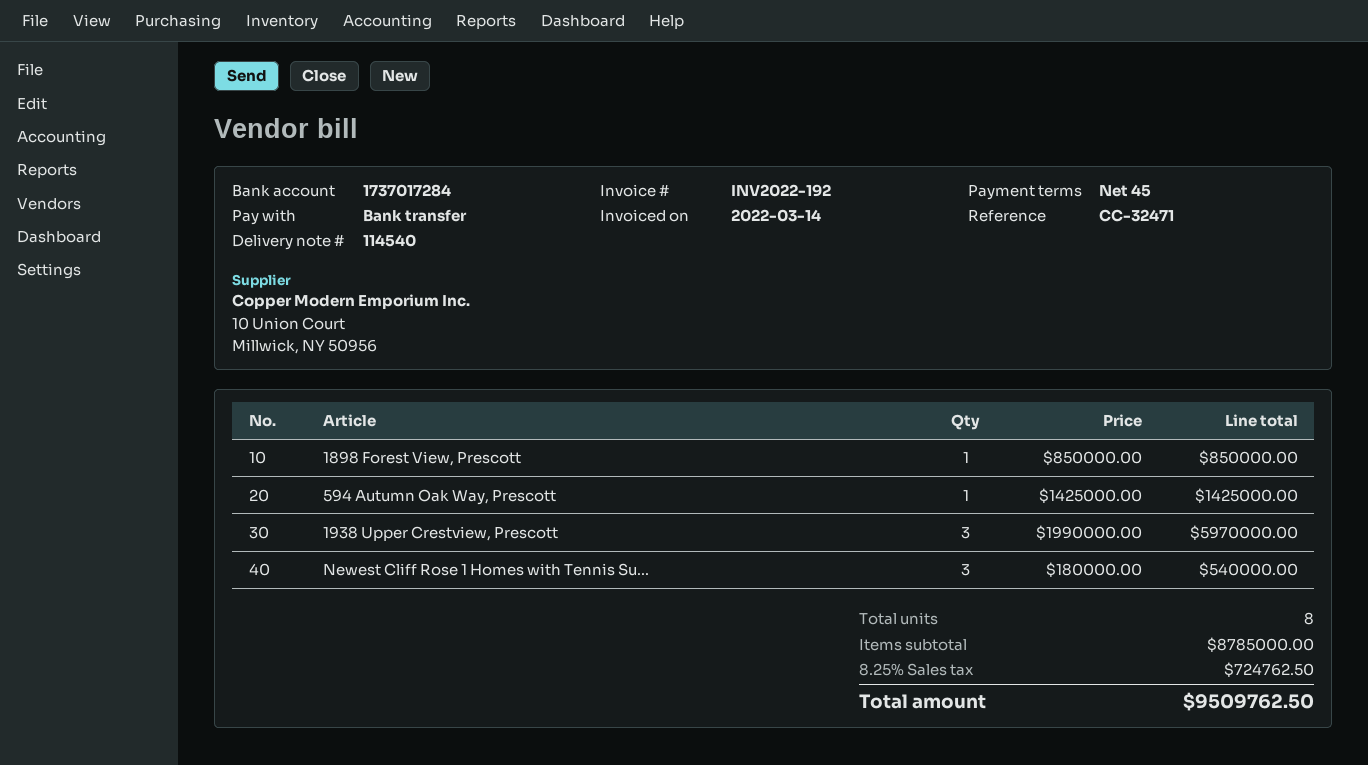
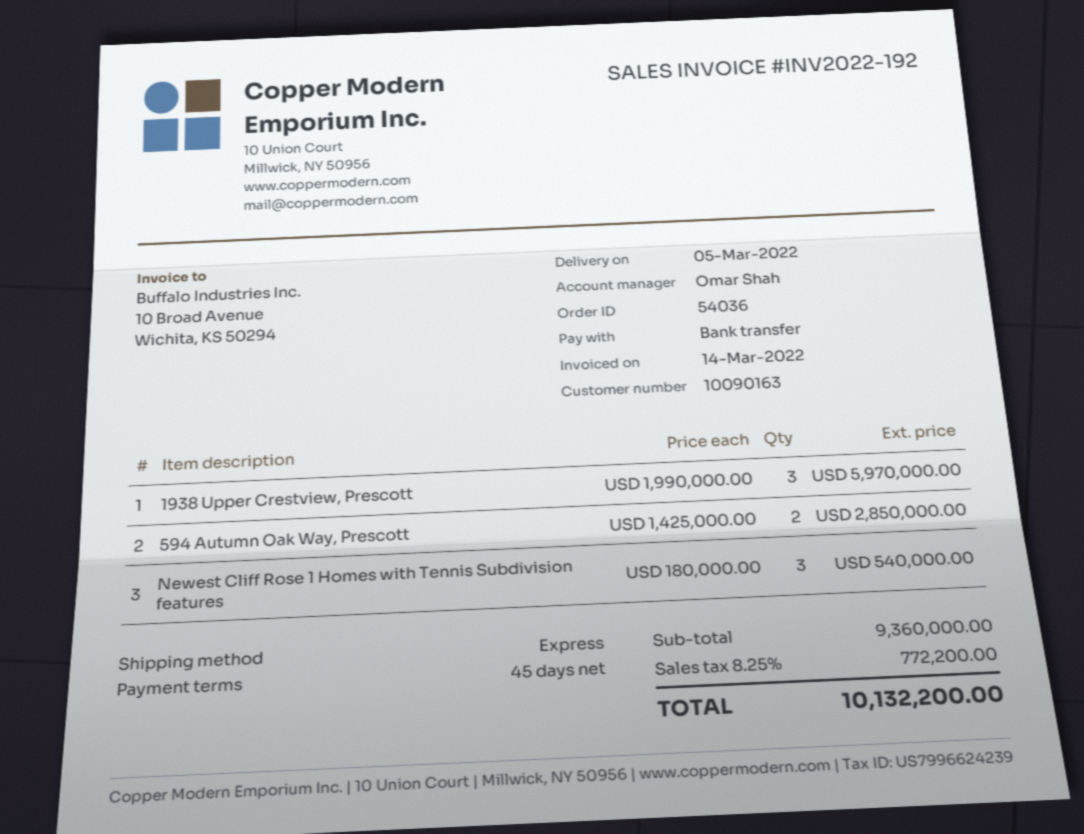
1898 Forest View, Prescott: 1 x 850000.00 = 850000.00 -> none
594 Autumn Oak Way, Prescott: 1 x 1425000.00 = 1425000.00 -> 2 x 1425000.00 = 2850000.00
subtotal: 8785000.00 -> 9360000.00
tax: 8.25% = 724762.50 -> 8.25% = 772200.00
total: 9509762.50 -> 10132200.00

